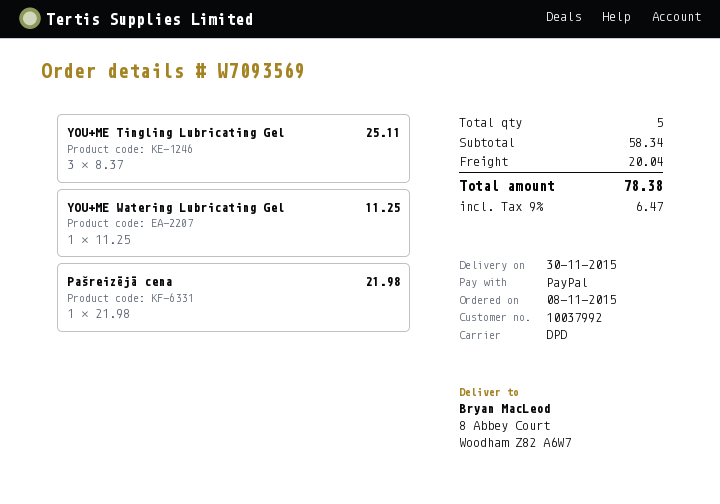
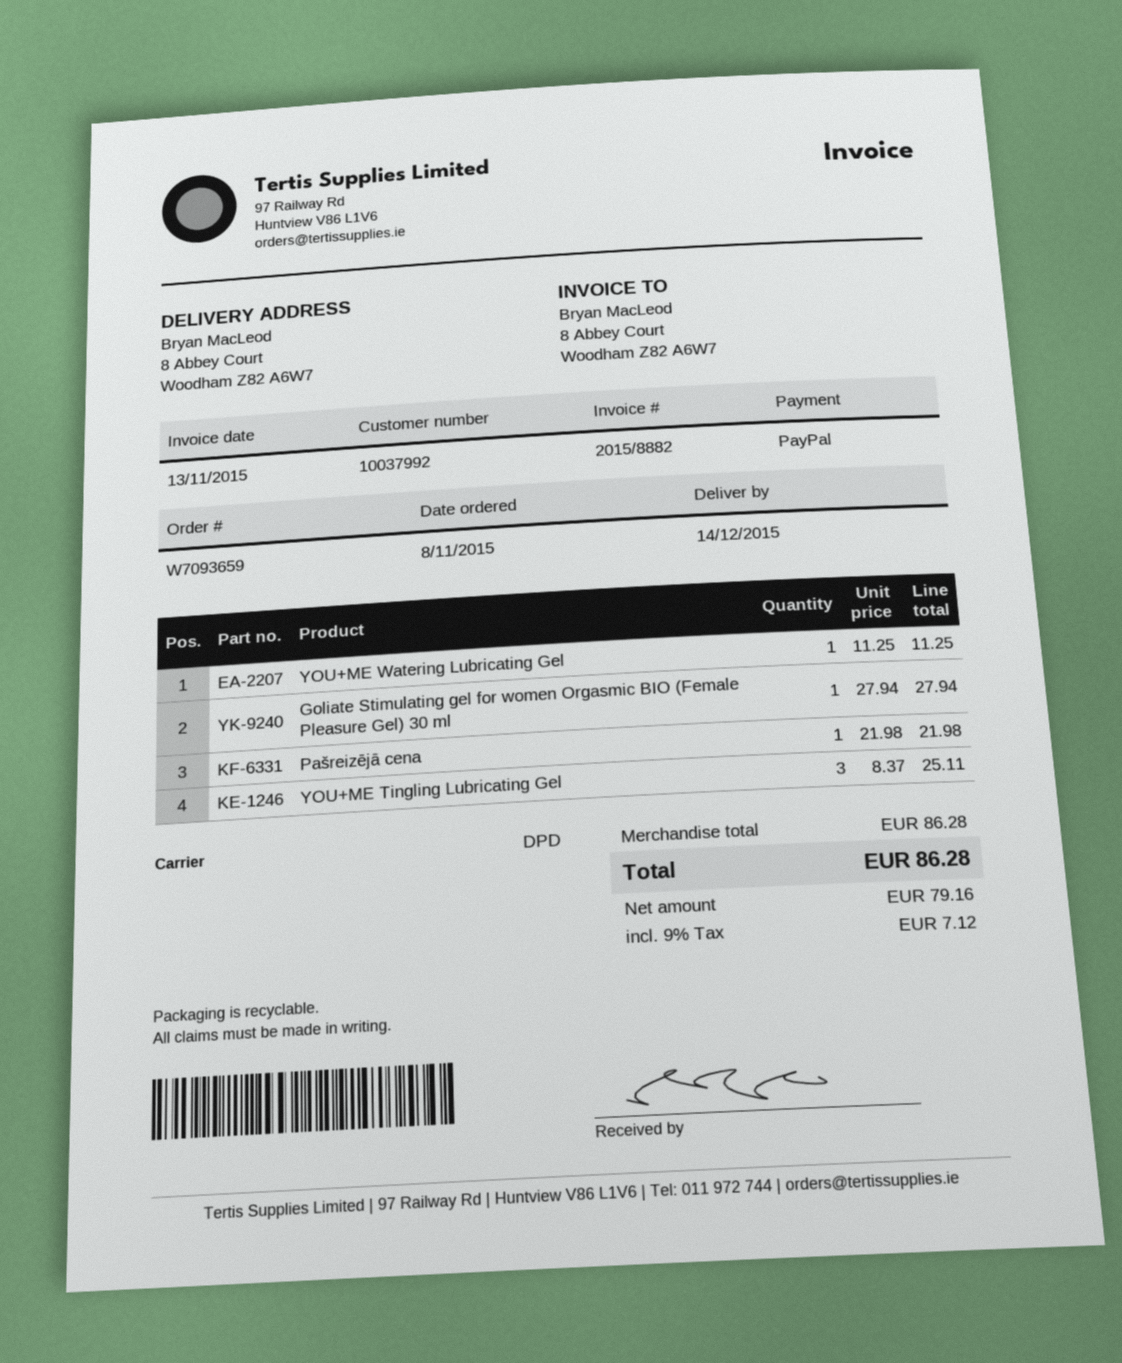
order number: W7093569 -> W7093659
delivery date: 2015-11-30 -> 2015-12-14
Goliate Stimulating gel for women Orgasmic BIO (Female Pleasure Gel) 30 ml: none -> 1 x 27.94 = 27.94
subtotal: 58.34 -> 86.28
shipping: 20.04 -> none
tax: 9% = 6.47 -> 9% = 7.12
total: 78.38 -> 86.28

